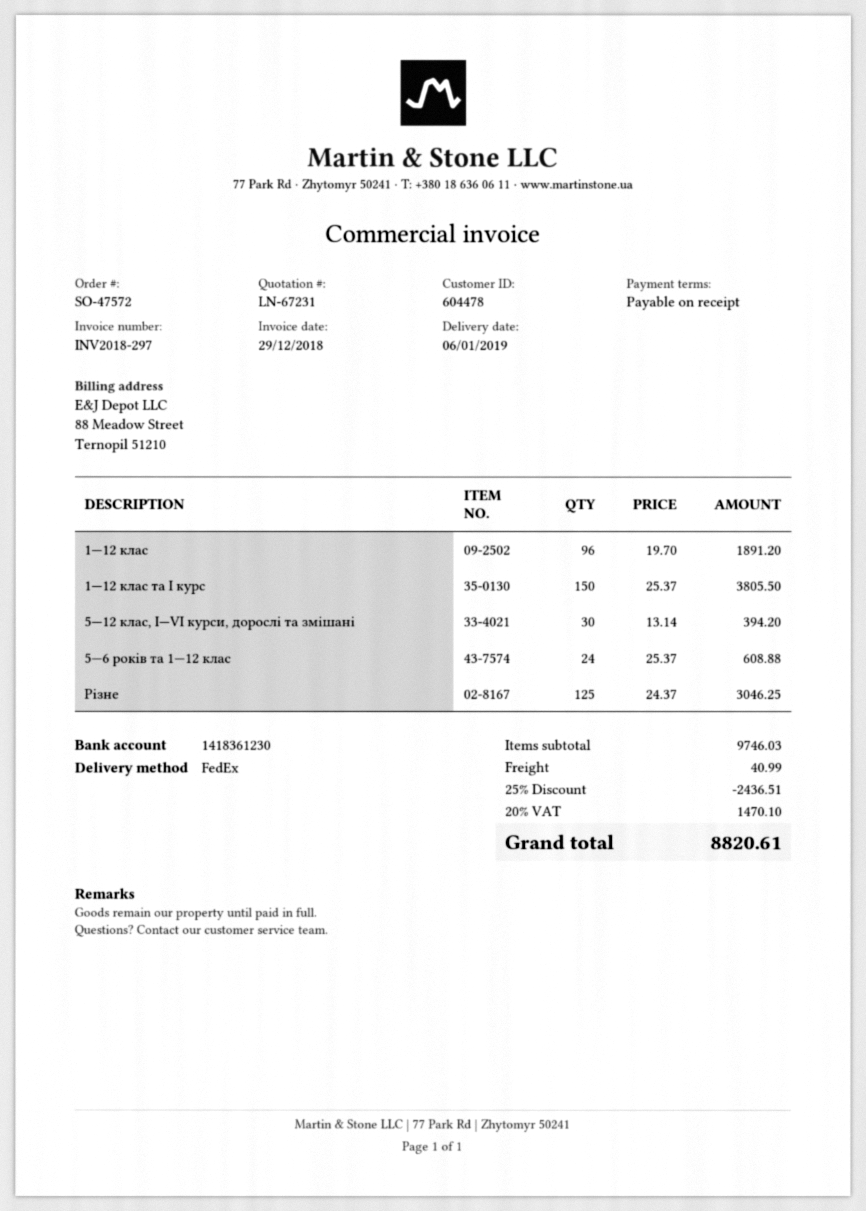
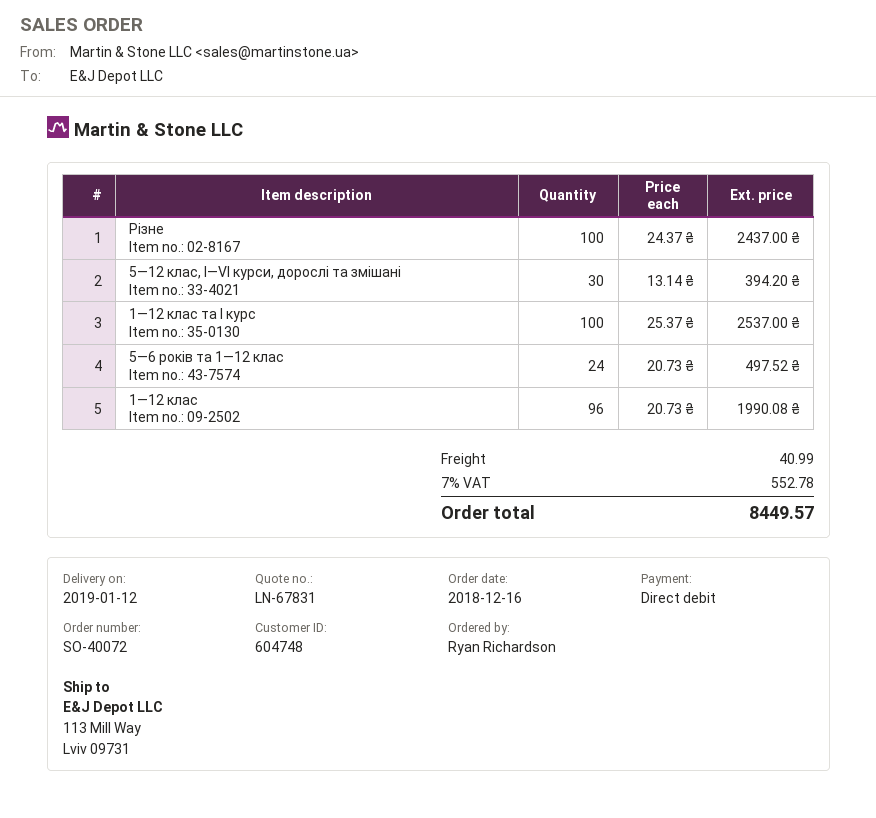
quote number: LN-67231 -> LN-67831
order number: SO-47572 -> SO-40072
delivery date: 2019-01-06 -> 2019-01-12
customer number: 604478 -> 604748
1—12 клас: 96 x 19.70 = 1891.20 -> 96 x 20.73 = 1990.08
1—12 клас та I курс: 150 x 25.37 = 3805.50 -> 100 x 25.37 = 2537.00
5—6 років та 1—12 клас: 24 x 25.37 = 608.88 -> 24 x 20.73 = 497.52
Різне: 125 x 24.37 = 3046.25 -> 100 x 24.37 = 2437.00
discount: 25% = 2436.51 -> none
tax: 20% = 1470.10 -> 7% = 552.78
total: 8820.61 -> 8449.57

